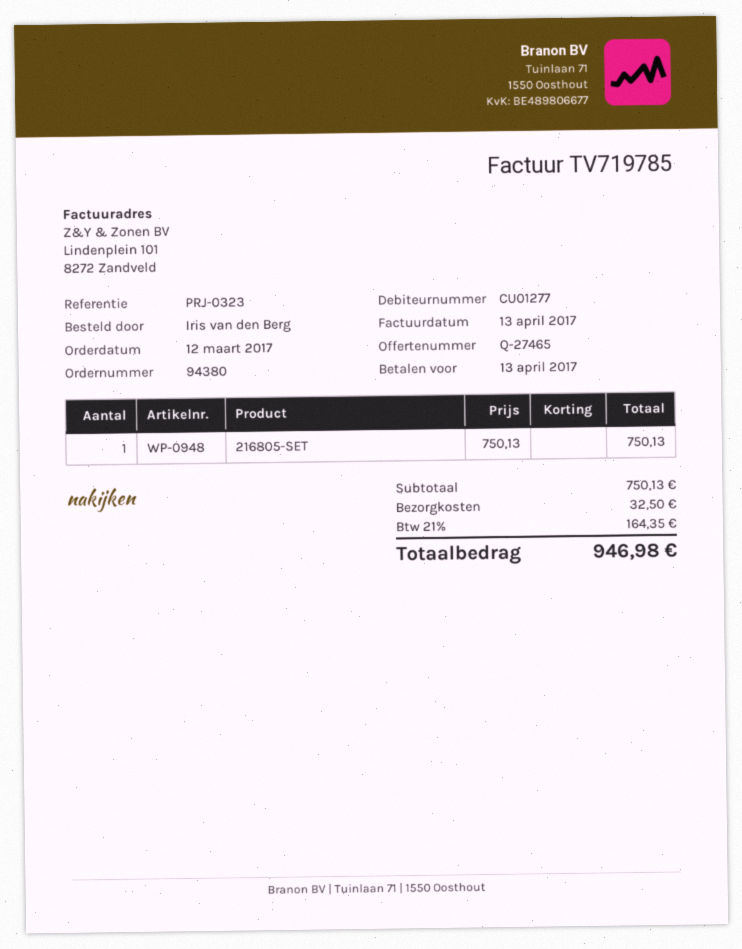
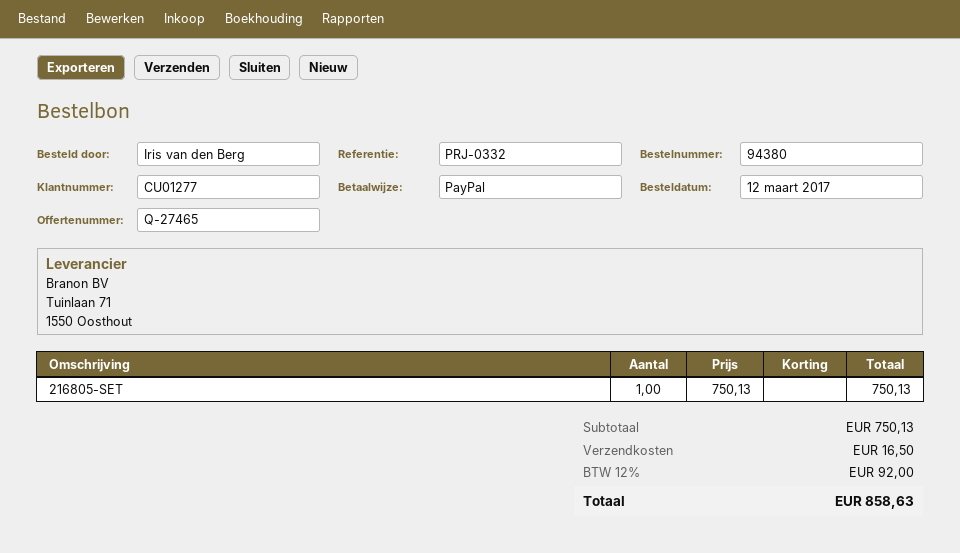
reference: PRJ-0323 -> PRJ-0332
shipping: 32.50 -> 16.50
tax: 21% = 164.35 -> 12% = 92.00
total: 946.98 -> 858.63

